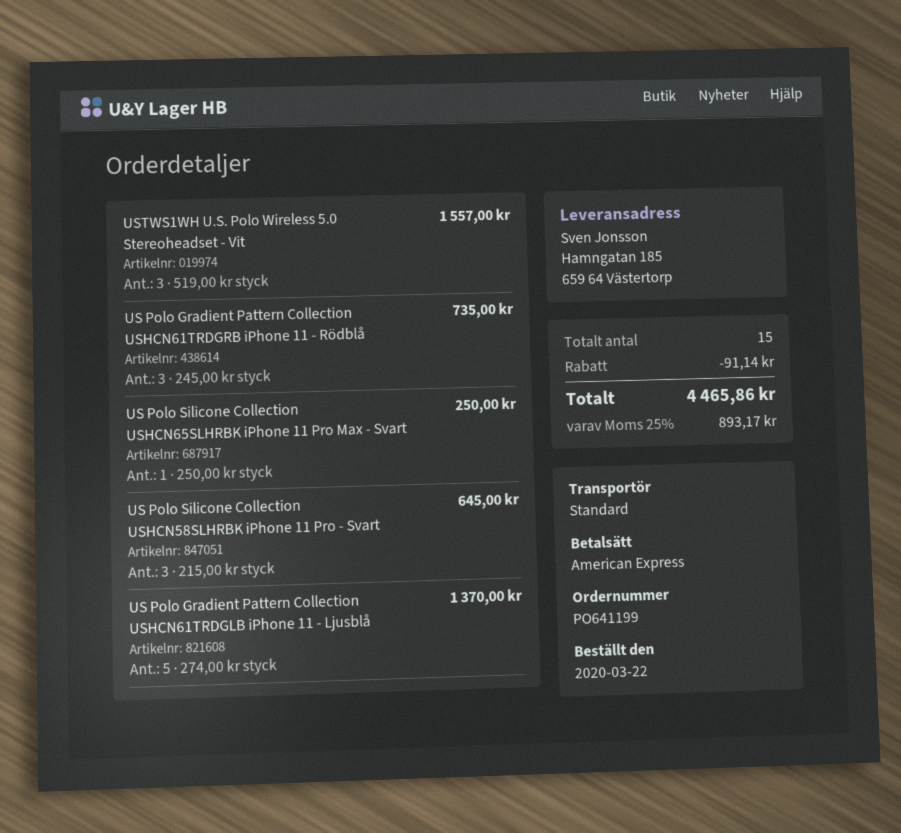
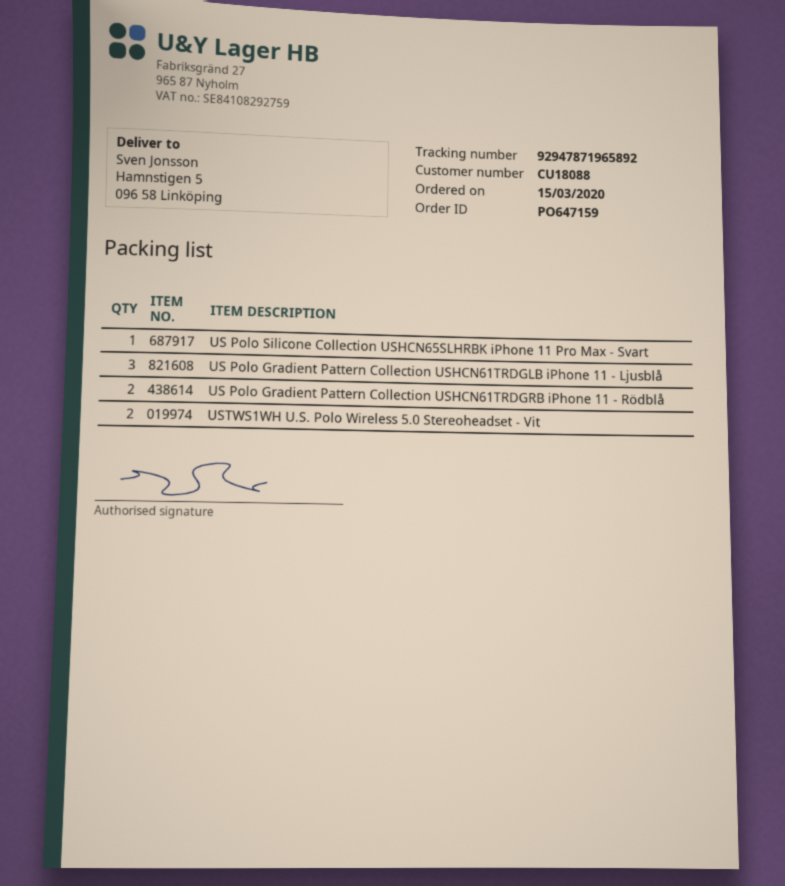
order number: PO641199 -> PO647159
order date: 2020-03-22 -> 2020-03-15
ship to: Hamngatan 185, 659 64 Västertorp -> Hamnstigen 5, 096 58 Linköping
USTWS1WH U.S. Polo Wireless 5.0 Stereoheadset - Vit: 3 -> 2
US Polo Gradient Pattern Collection USHCN61TRDGRB iPhone 11 - Rödblå: 3 -> 2
US Polo Silicone Collection USHCN58SLHRBK iPhone 11 Pro - Svart: 3 -> none
US Polo Gradient Pattern Collection USHCN61TRDGLB iPhone 11 - Ljusblå: 5 -> 3

